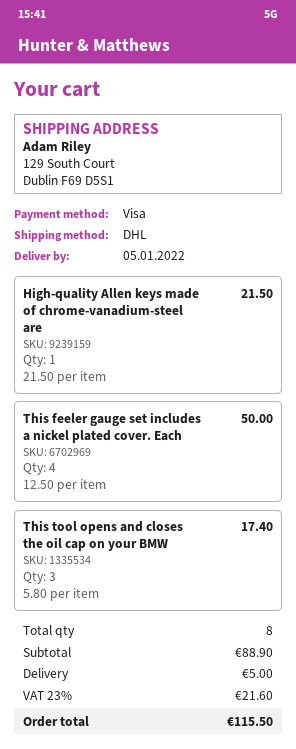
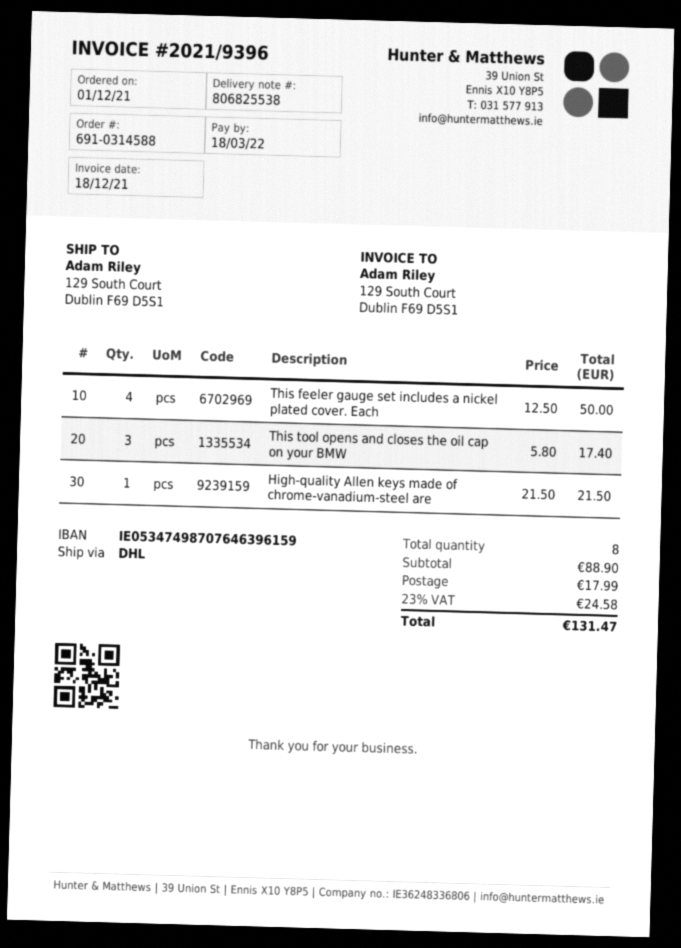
shipping: 5.00 -> 17.99
tax: 23% = 21.60 -> 23% = 24.58
total: 115.50 -> 131.47

